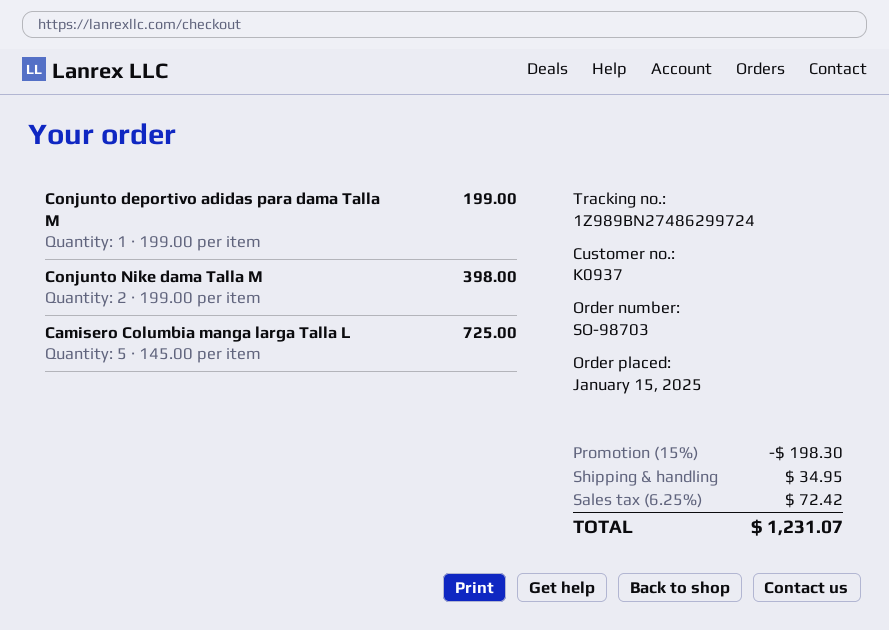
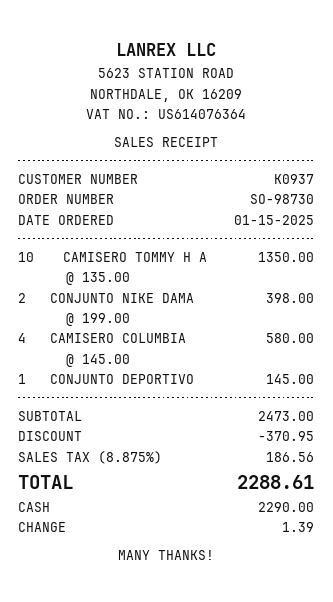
order number: SO-98703 -> SO-98730
Conjunto deportivo adidas para dama Talla M: 1 x 199.00 = 199.00 -> 1 x 145.00 = 145.00
Camisero Columbia manga larga Talla L: 5 x 145.00 = 725.00 -> 4 x 145.00 = 580.00
CAMISERO TOMMY H A: none -> 10 x 135.00 = 1350.00
discount: 198.30 -> 370.95
shipping: 34.95 -> none
tax: 6.25% = 72.42 -> 8.875% = 186.56
total: 1231.07 -> 2288.61

